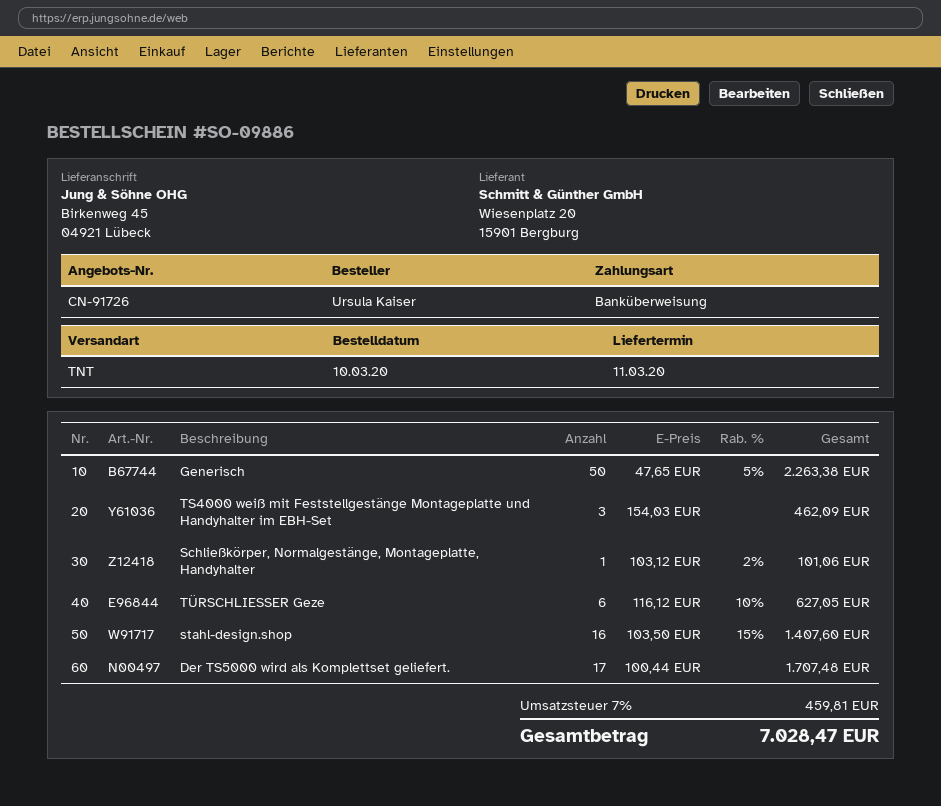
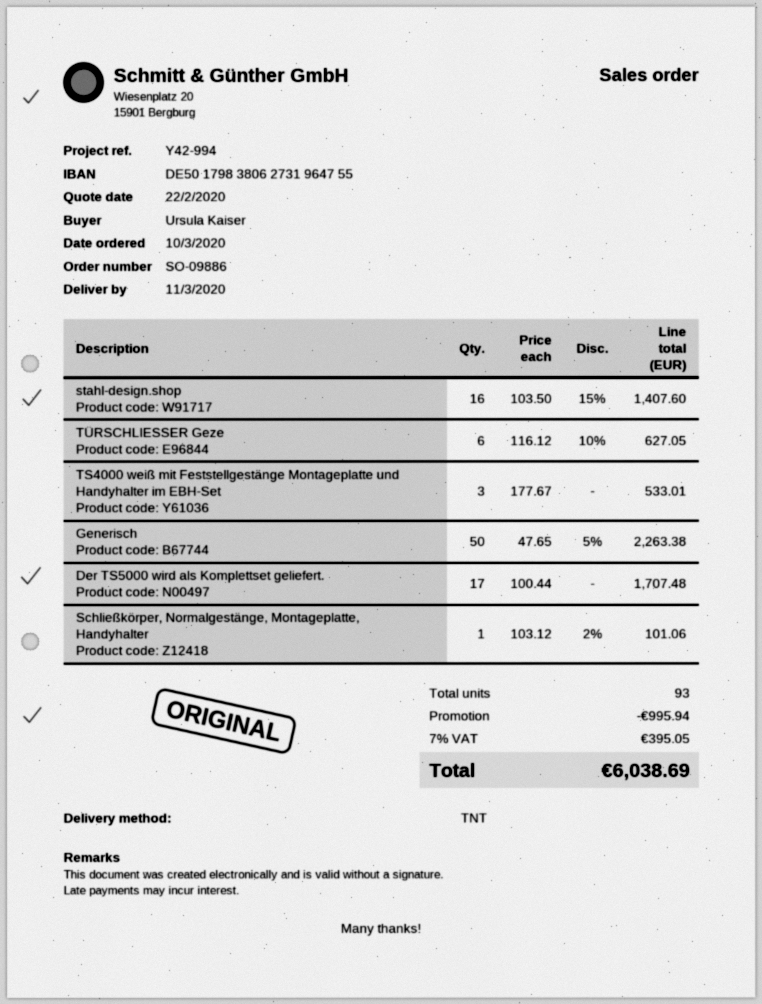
TS4000 weiß mit Feststellgestänge Montageplatte und Handyhalter im EBH-Set: 3 x 154.03 = 462.09 -> 3 x 177.67 = 533.01
discount: none -> 995.94
tax: 7% = 459.81 -> 7% = 395.05
total: 7028.47 -> 6038.69

